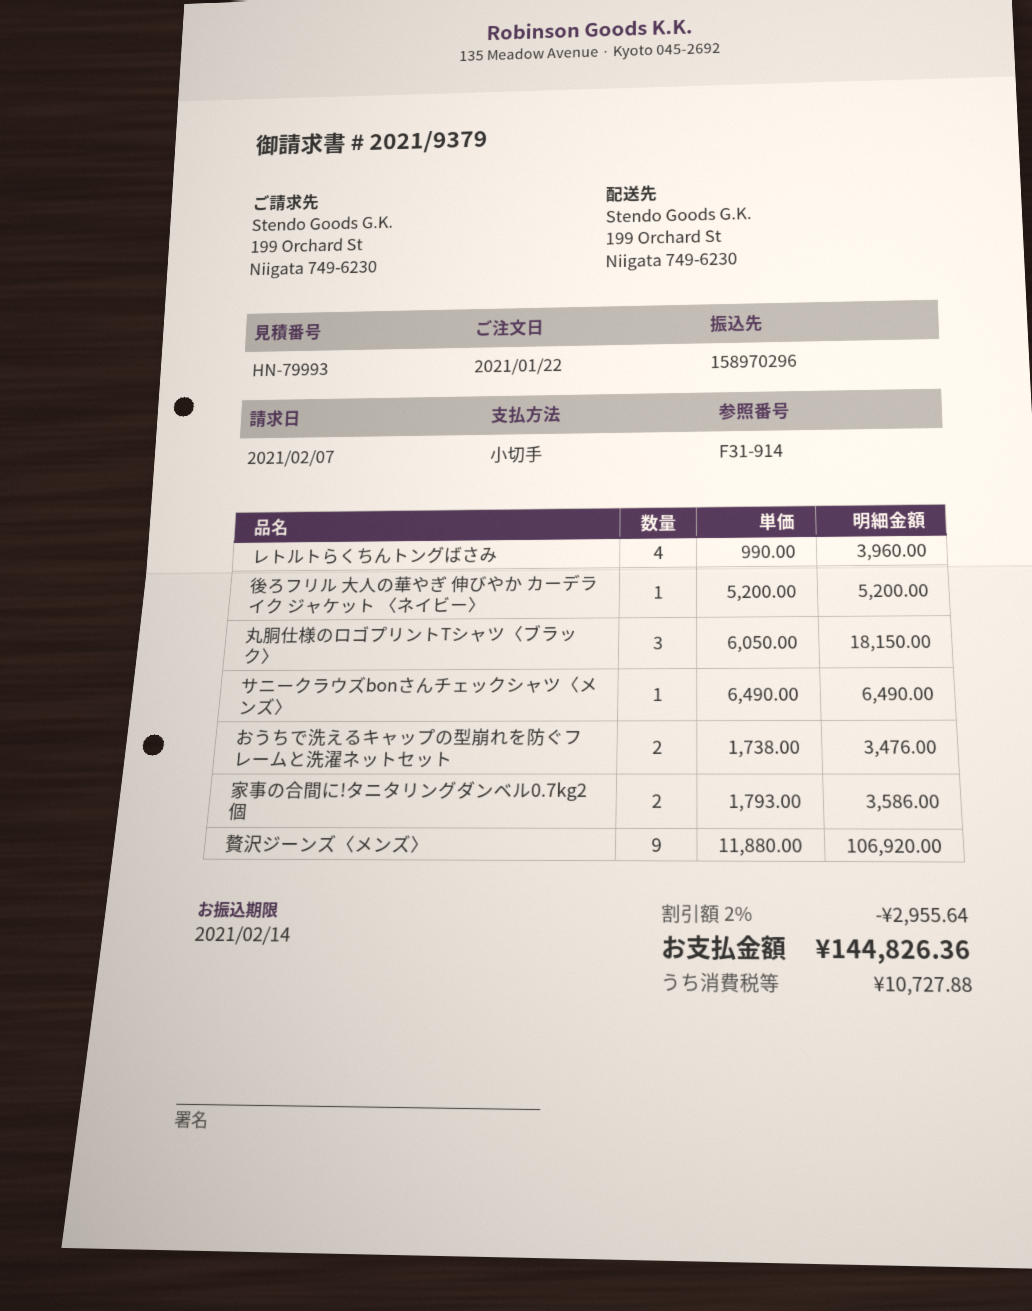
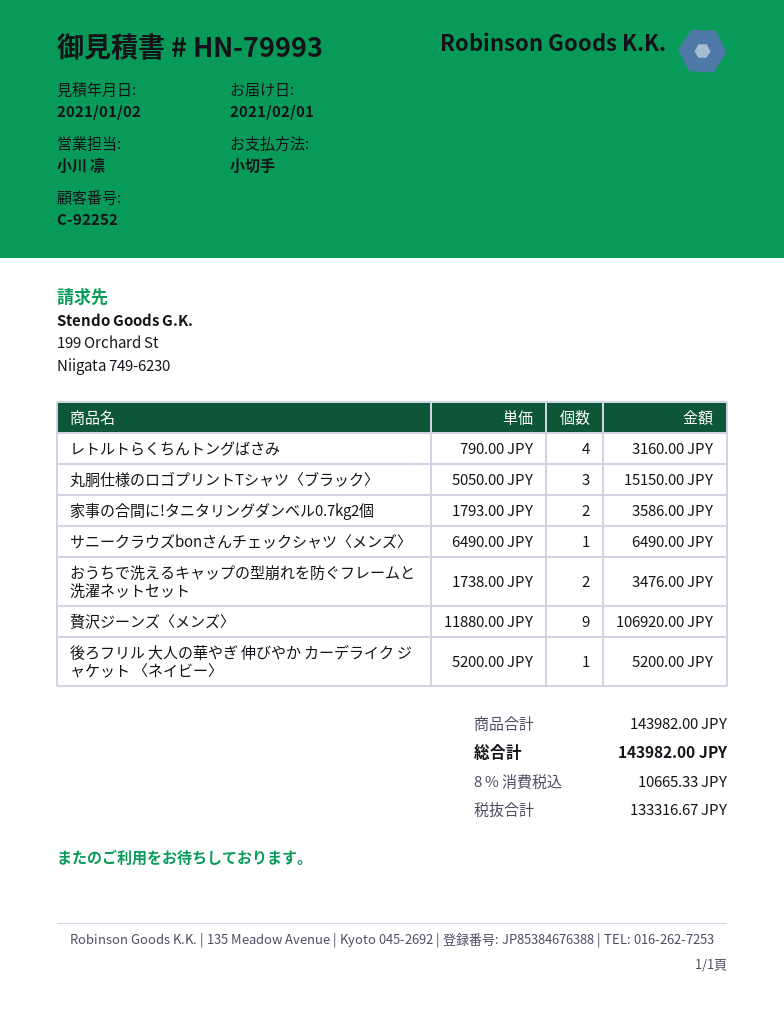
レトルトらくちんトングばさみ: 4 x 990.00 = 3960.00 -> 4 x 790.00 = 3160.00
丸胴仕様のロゴプリントTシャツ〈ブラック〉: 3 x 6050.00 = 18150.00 -> 3 x 5050.00 = 15150.00
discount: 2% = 2955.64 -> none
tax: 10727.88 -> 10665.33
total: 144826.36 -> 143982.00

